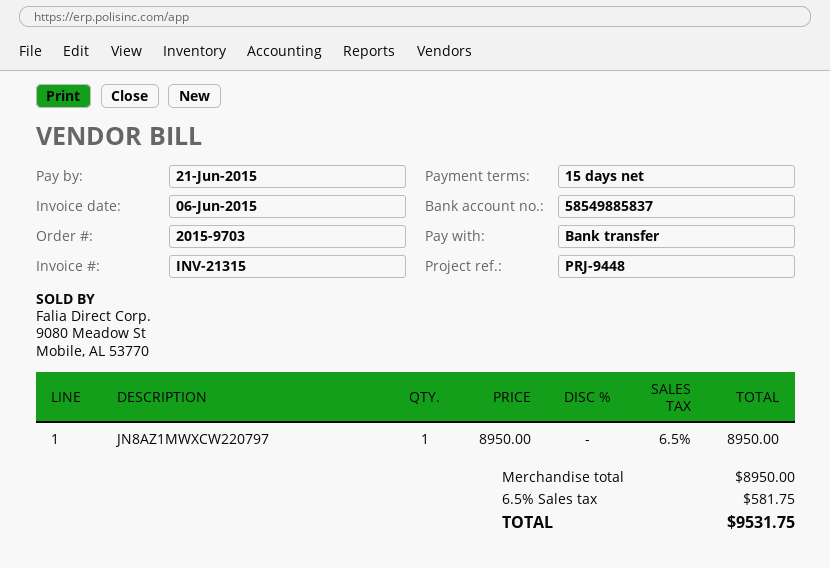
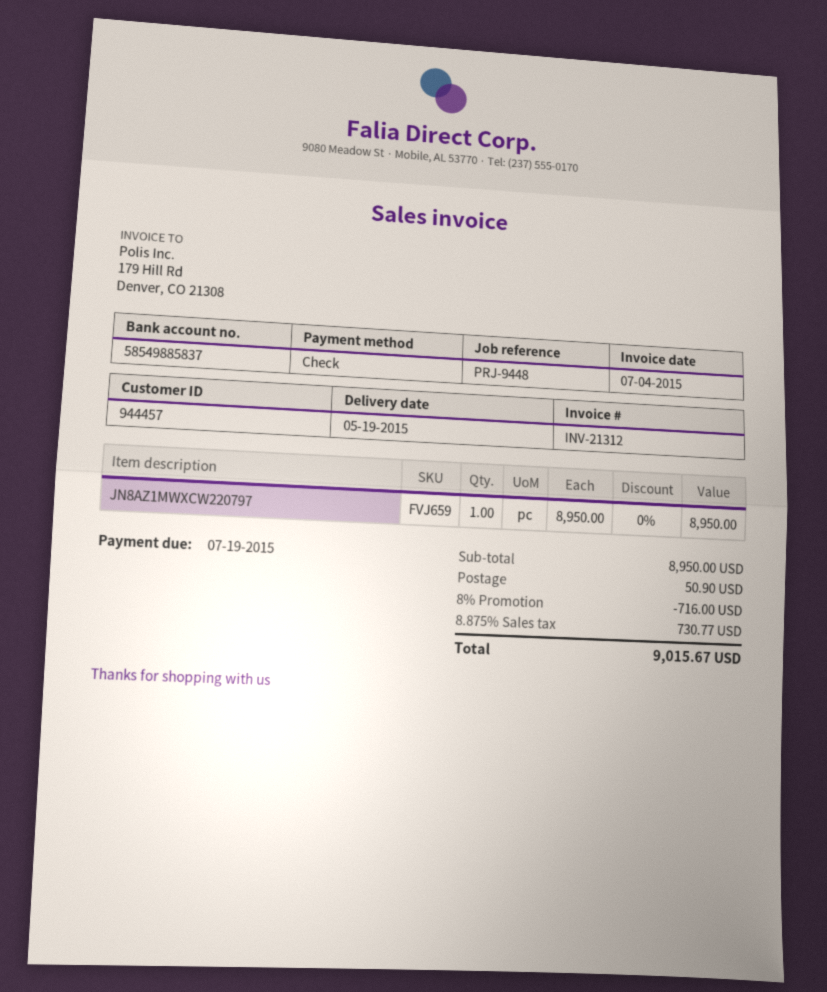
invoice number: INV-21315 -> INV-21312
invoice date: 2015-06-06 -> 2015-07-04
due date: 2015-06-21 -> 2015-07-19
payment method: bank transfer -> cheque
discount: none -> 8% = 716.00
shipping: none -> 50.90
tax: 6.5% = 581.75 -> 8.875% = 730.77
total: 9531.75 -> 9015.67

